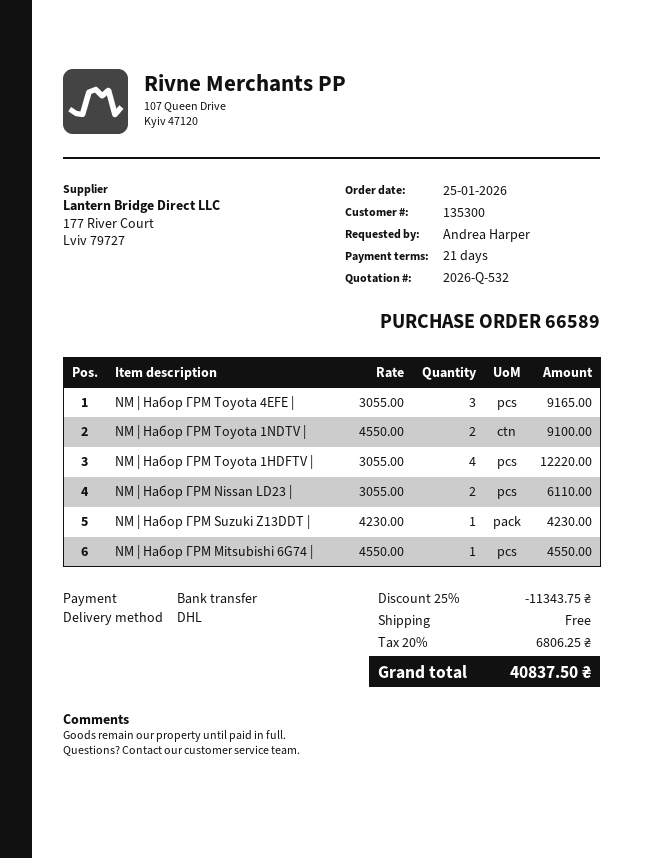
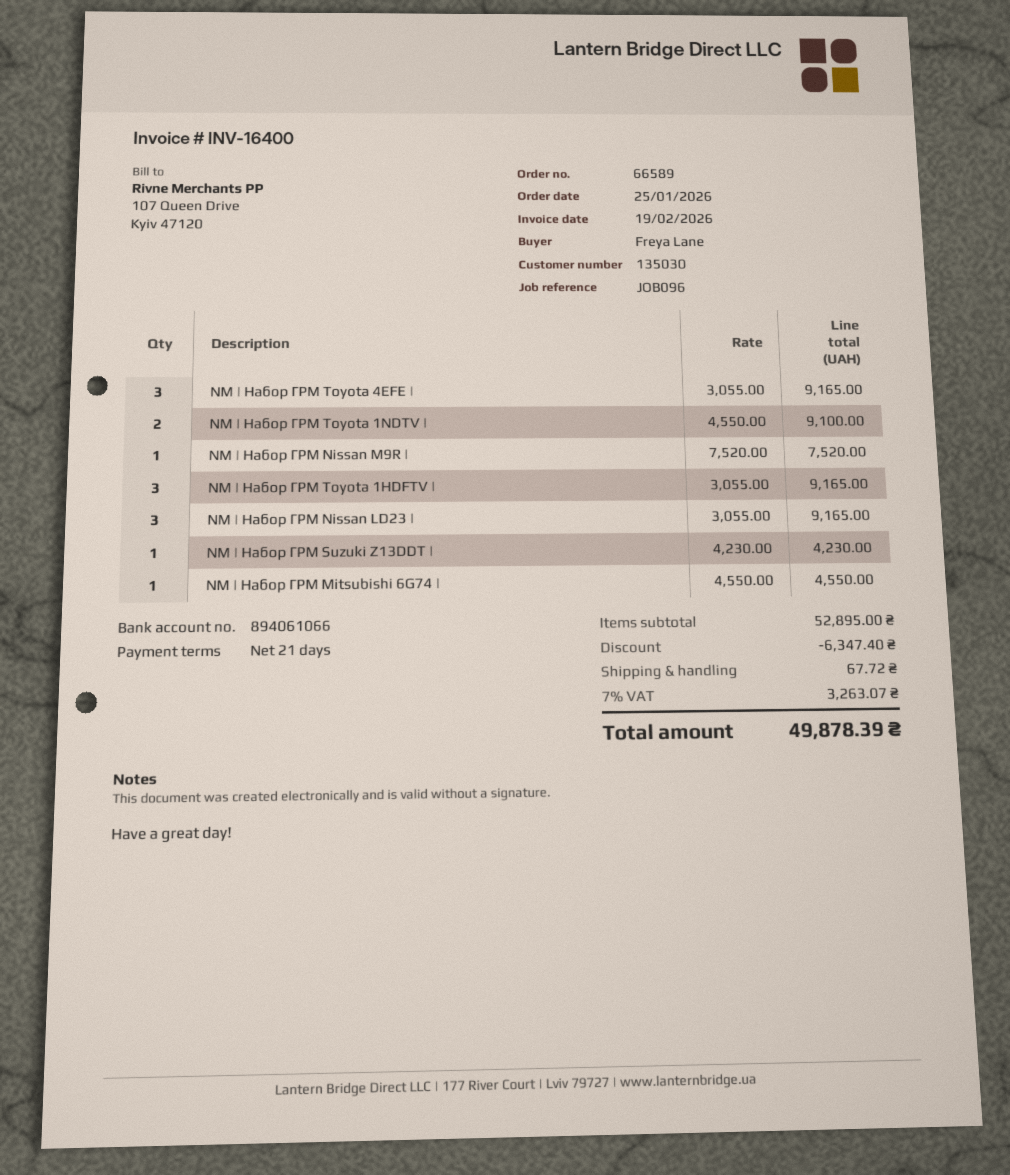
customer number: 135300 -> 135030
ordered by: Andrea Harper -> Freya Lane
NM | Набор ГРМ Toyota 1HDFTV |: 4 x 3055.00 = 12220.00 -> 3 x 3055.00 = 9165.00
NM | Набор ГРМ Nissan LD23 |: 2 x 3055.00 = 6110.00 -> 3 x 3055.00 = 9165.00
NM | Набор ГРМ Nissan M9R |: none -> 1 x 7520.00 = 7520.00
discount: 11343.75 -> 6347.40
shipping: 0.00 -> 67.72
tax: 20% = 6806.25 -> 7% = 3263.07
total: 40837.50 -> 49878.39

